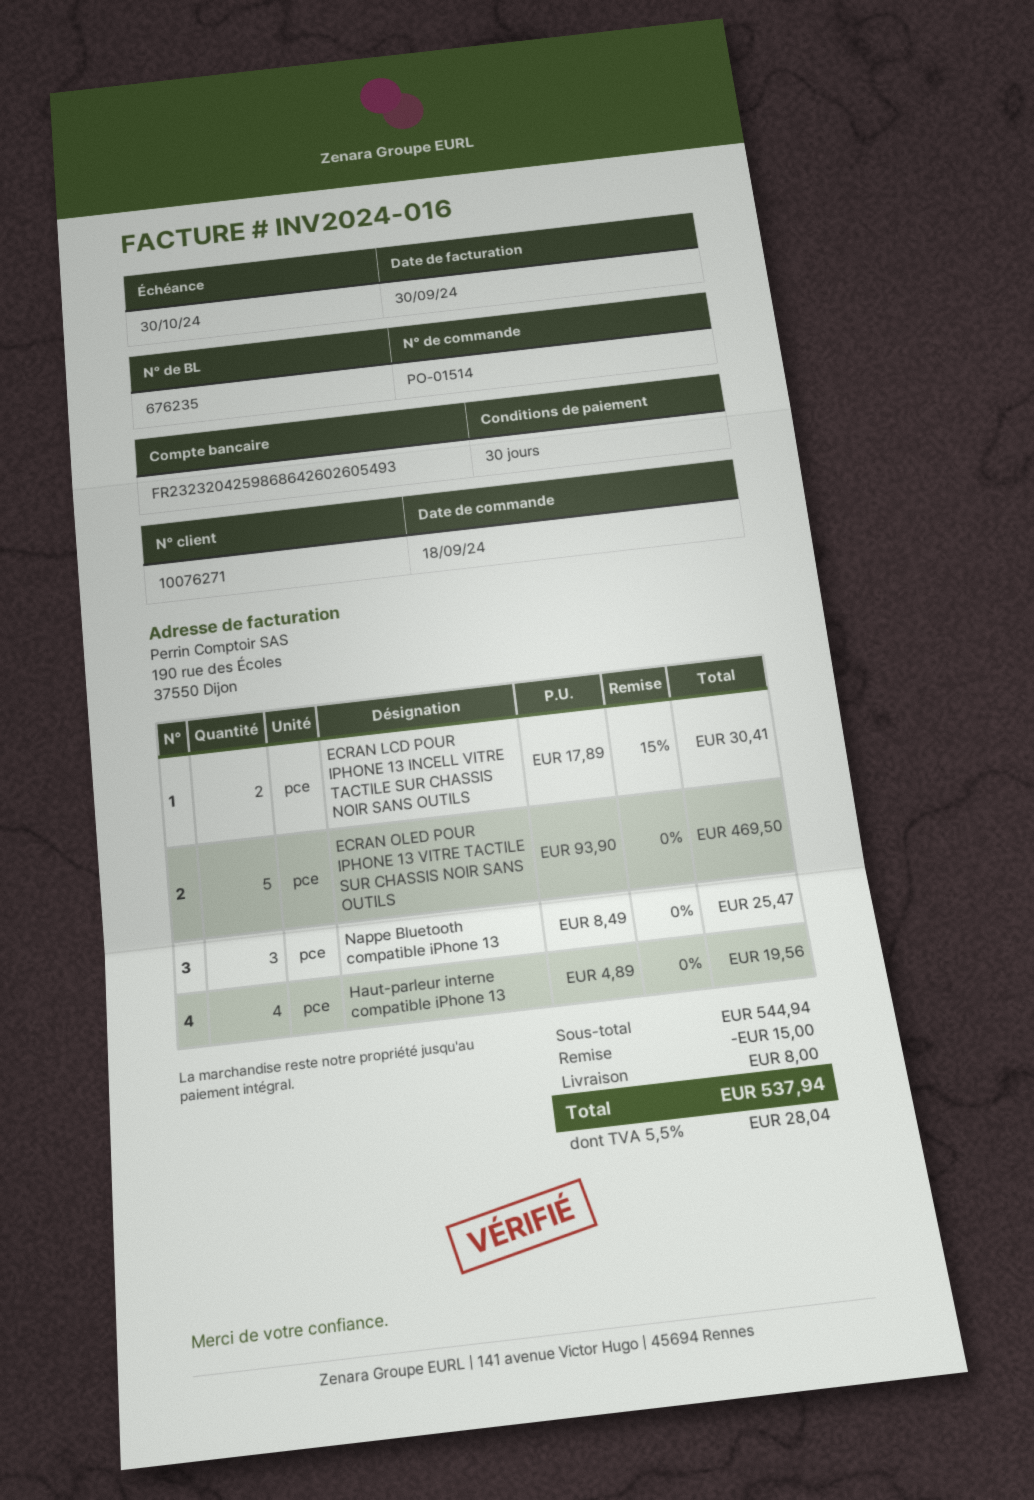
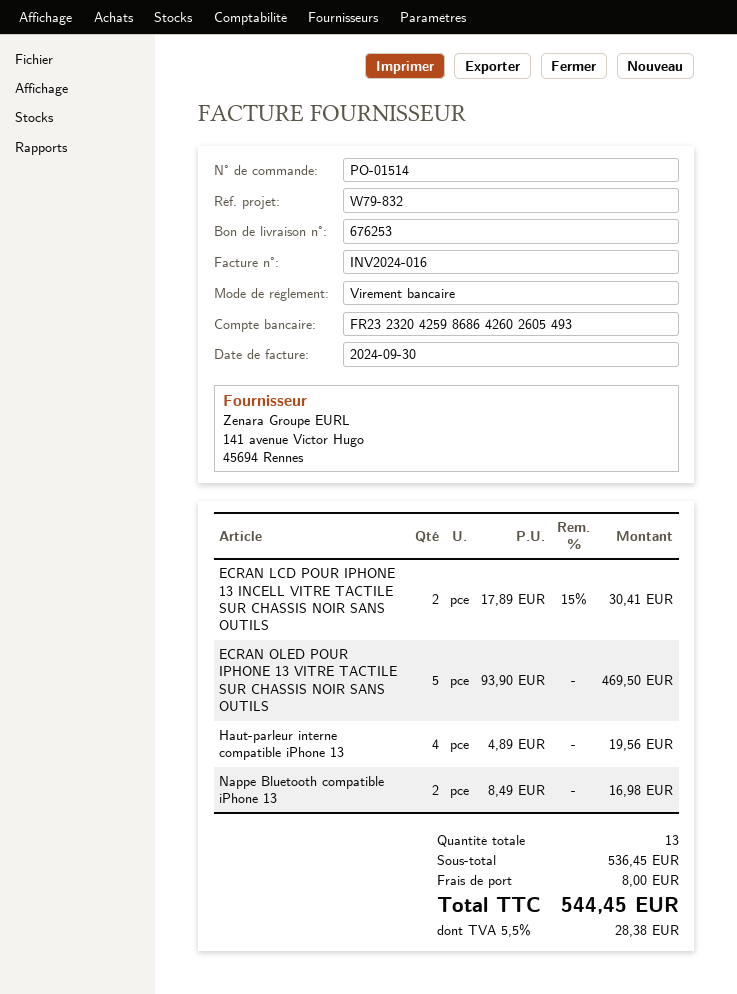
delivery note number: 676235 -> 676253
Nappe Bluetooth compatible iPhone 13: 3 x 8.49 = 25.47 -> 2 x 8.49 = 16.98
subtotal: 544.94 -> 536.45
discount: 15.00 -> none
tax: 5.5% = 28.04 -> 5.5% = 28.38
total: 537.94 -> 544.45

